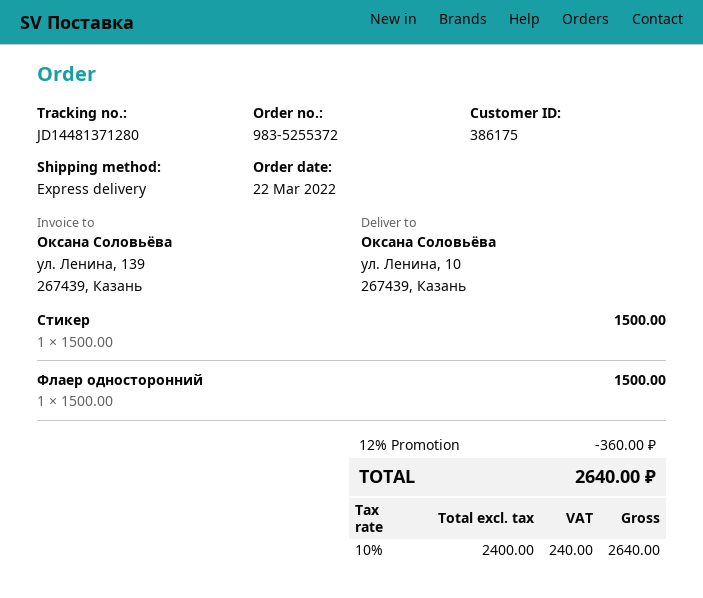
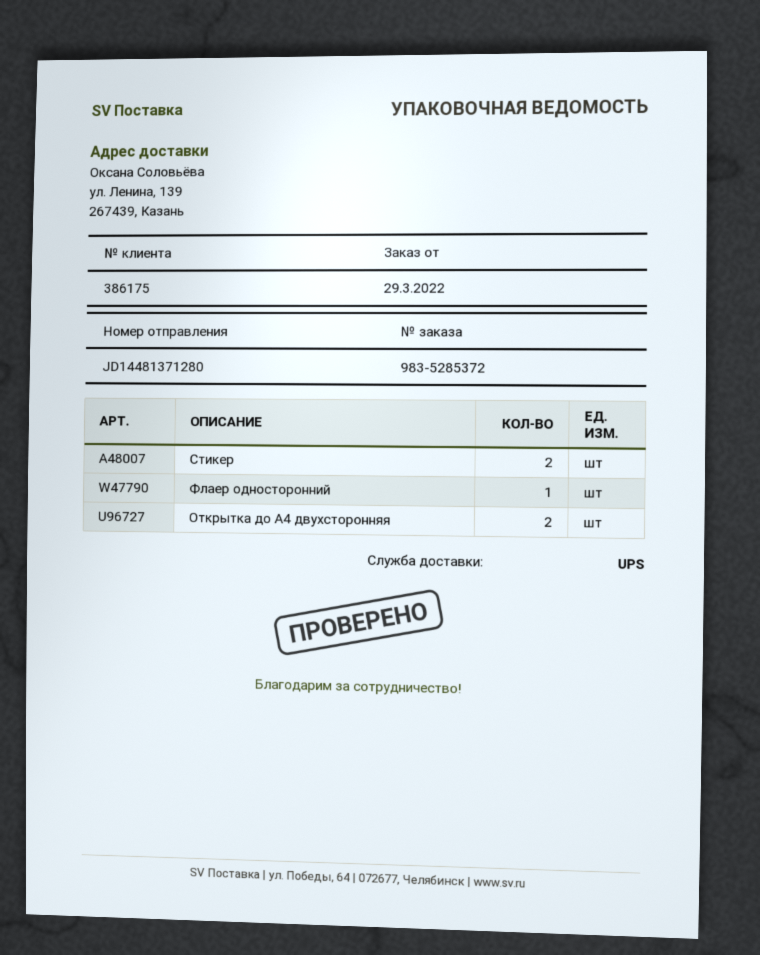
order number: 983-5255372 -> 983-5285372
order date: 2022-03-22 -> 2022-03-29
shipping method: express -> UPS
ship to: ул. Ленина, 10, 267439, Казань -> ул. Ленина, 139, 267439, Казань
Стикер: 1 -> 2
Открытка до А4 двухсторонняя: none -> 2

